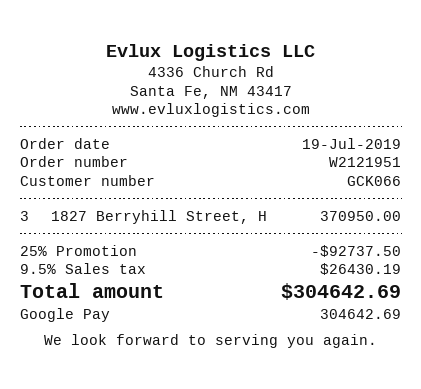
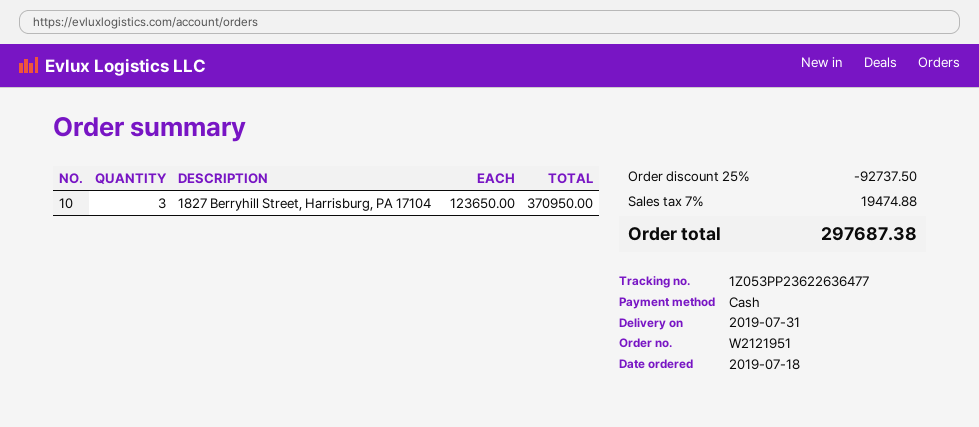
order date: 2019-07-19 -> 2019-07-18
payment method: Google Pay -> cash
tax: 9.5% = 26430.19 -> 7% = 19474.88
total: 304642.69 -> 297687.38

